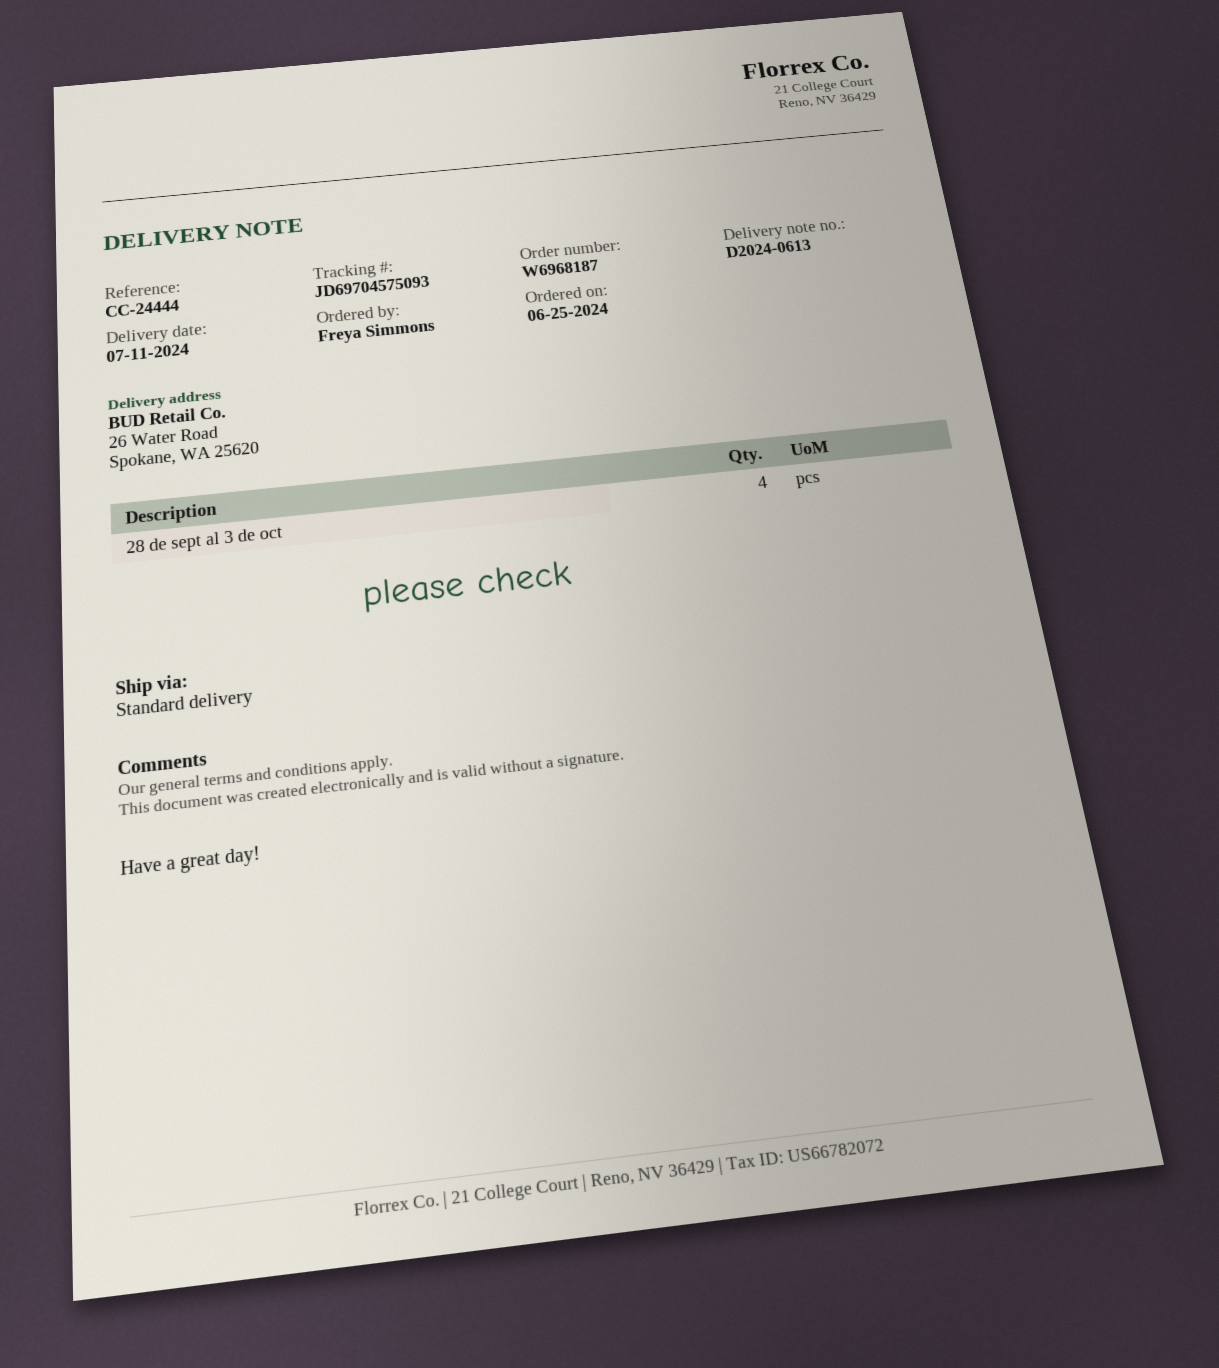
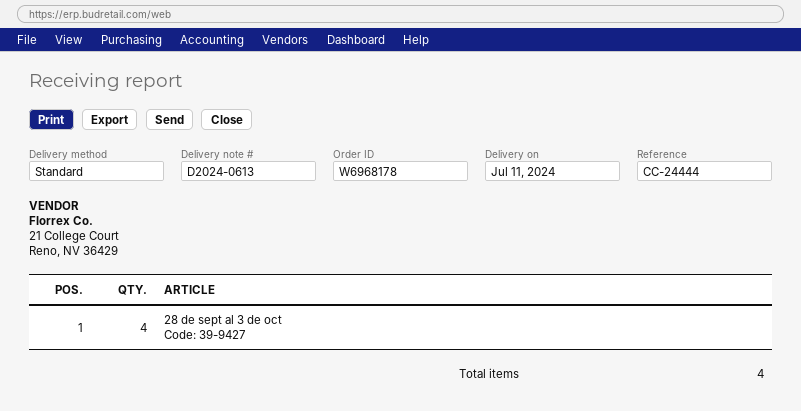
order number: W6968187 -> W6968178

